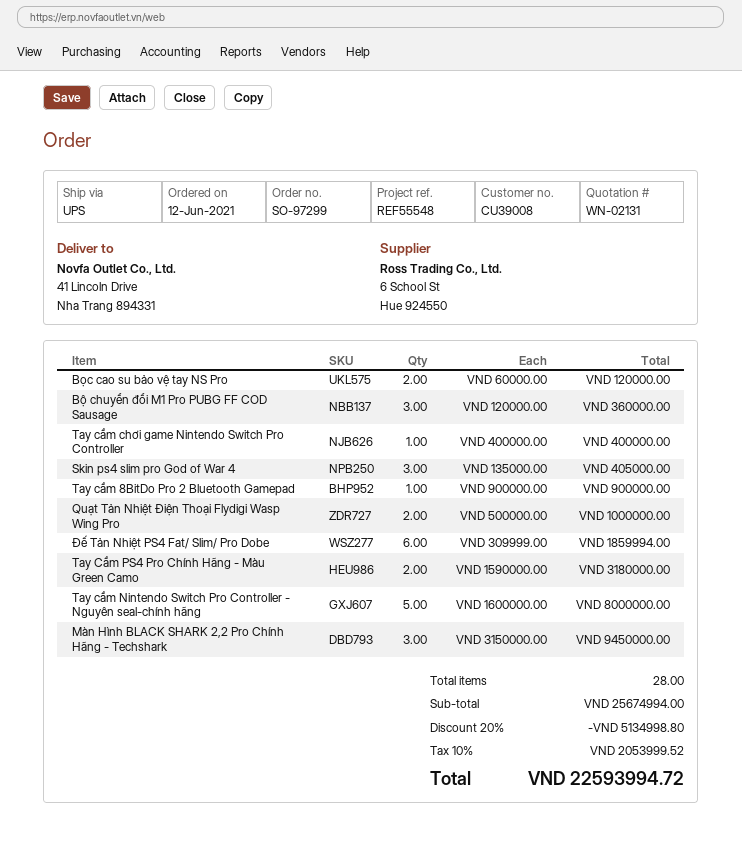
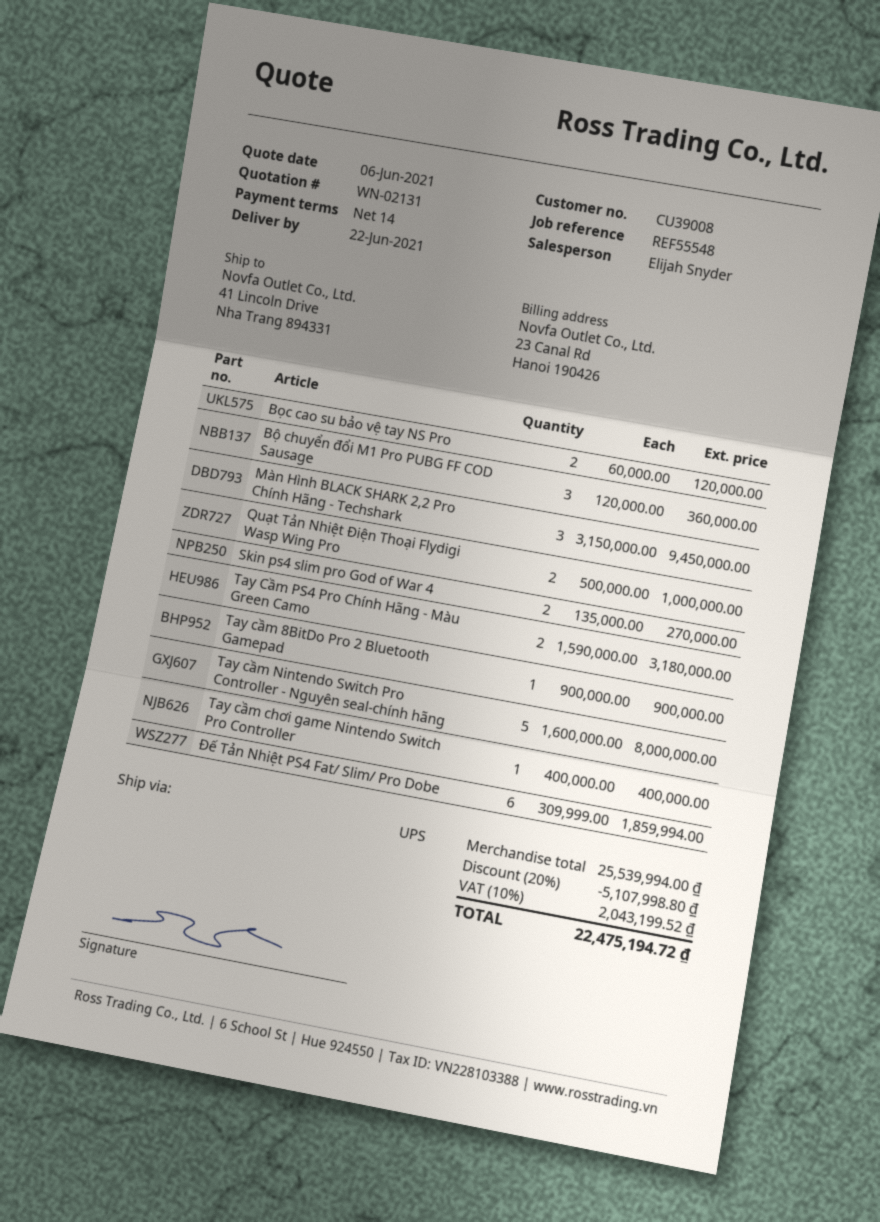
Skin ps4 slim pro God of War 4: 3 x 135000.00 = 405000.00 -> 2 x 135000.00 = 270000.00
subtotal: 25674994.00 -> 25539994.00
discount: 20% = 5134998.80 -> 20% = 5107998.80
tax: 10% = 2053999.52 -> 10% = 2043199.52
total: 22593994.72 -> 22475194.72

